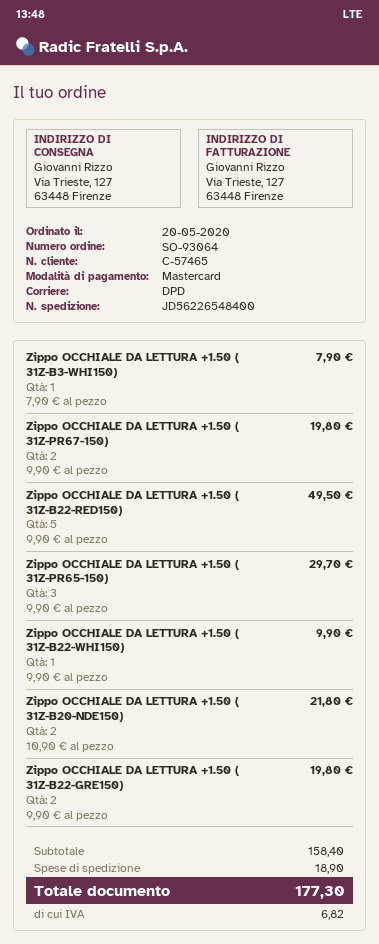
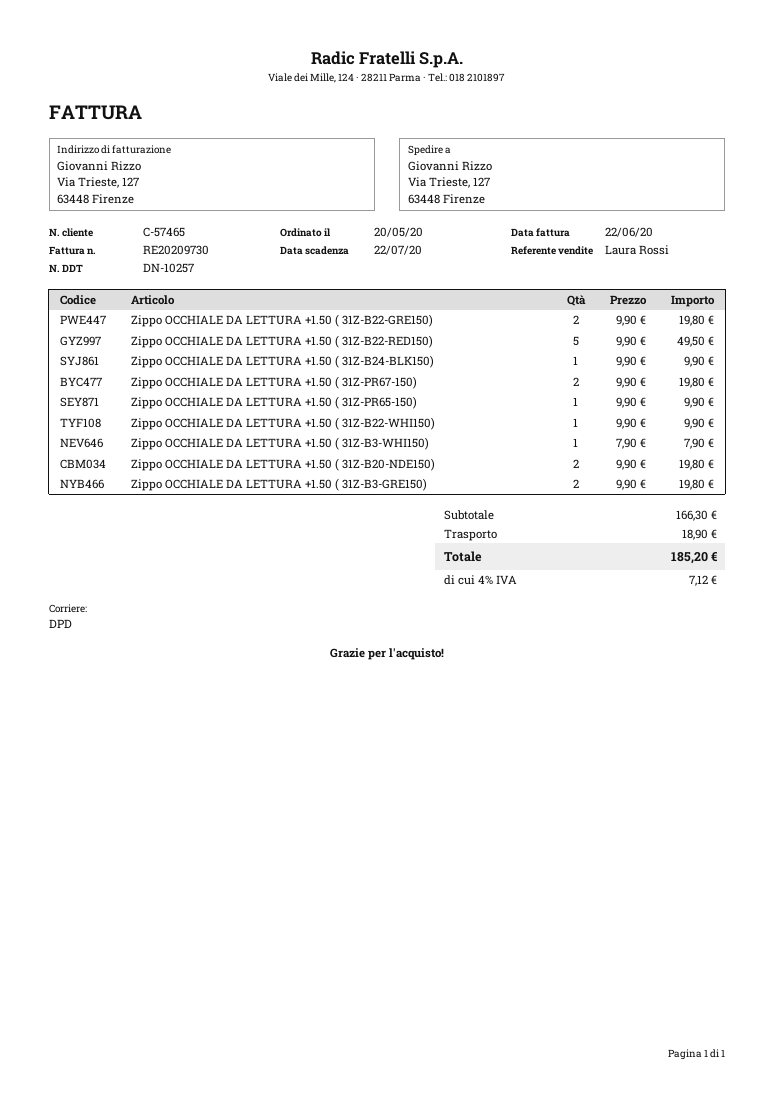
Zippo OCCHIALE DA LETTURA +1.50 ( 31Z-PR65-150): 3 x 9.90 = 29.70 -> 1 x 9.90 = 9.90
Zippo OCCHIALE DA LETTURA +1.50 ( 31Z-B20-NDE150): 2 x 10.90 = 21.80 -> 2 x 9.90 = 19.80
Zippo OCCHIALE DA LETTURA +1.50 ( 31Z-B24-BLK150): none -> 1 x 9.90 = 9.90
Zippo OCCHIALE DA LETTURA +1.50 ( 31Z-B3-GRE150): none -> 2 x 9.90 = 19.80
subtotal: 158.40 -> 166.30
tax: 6.82 -> 7.12
total: 177.30 -> 185.20

